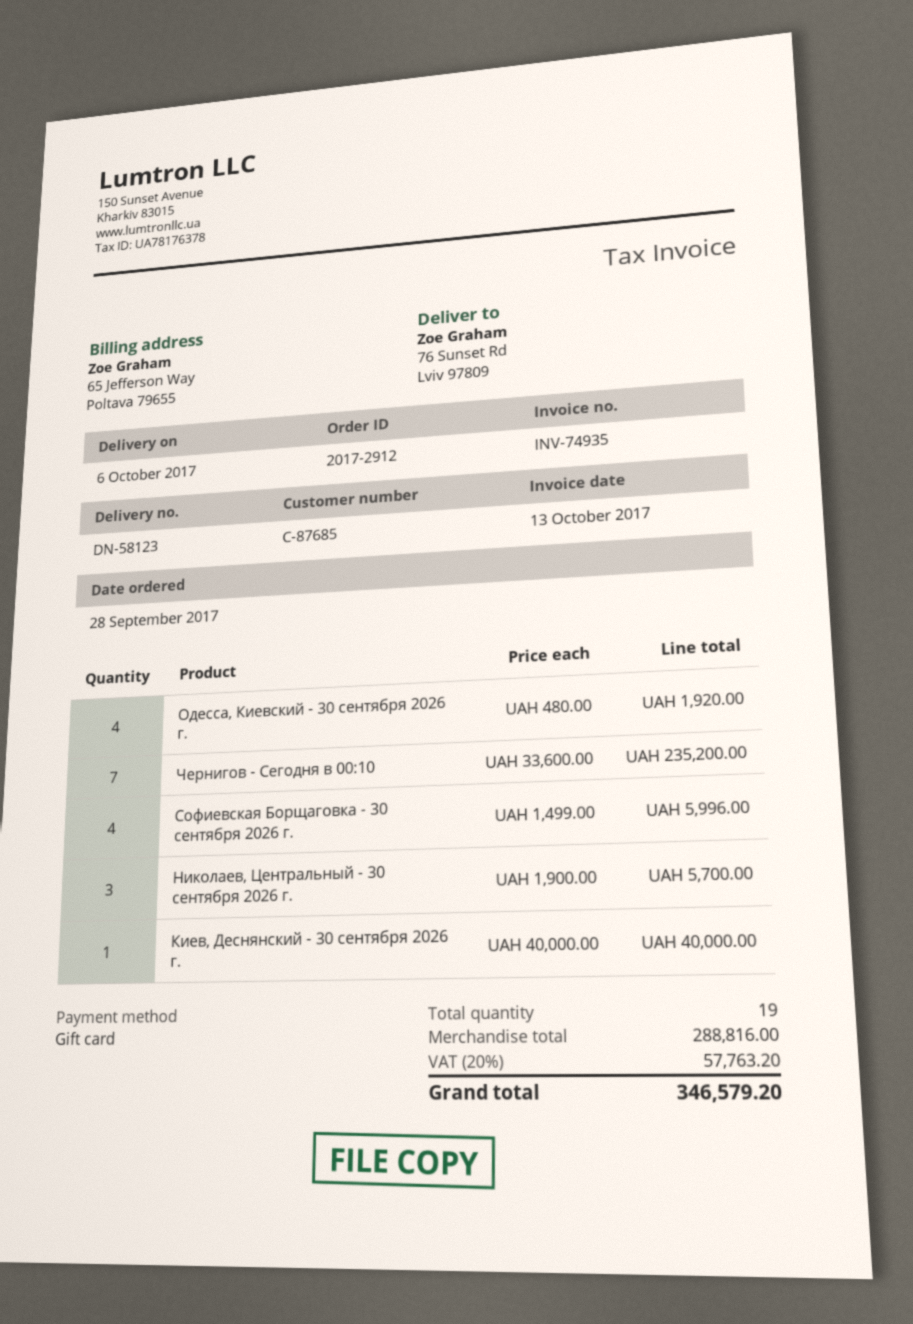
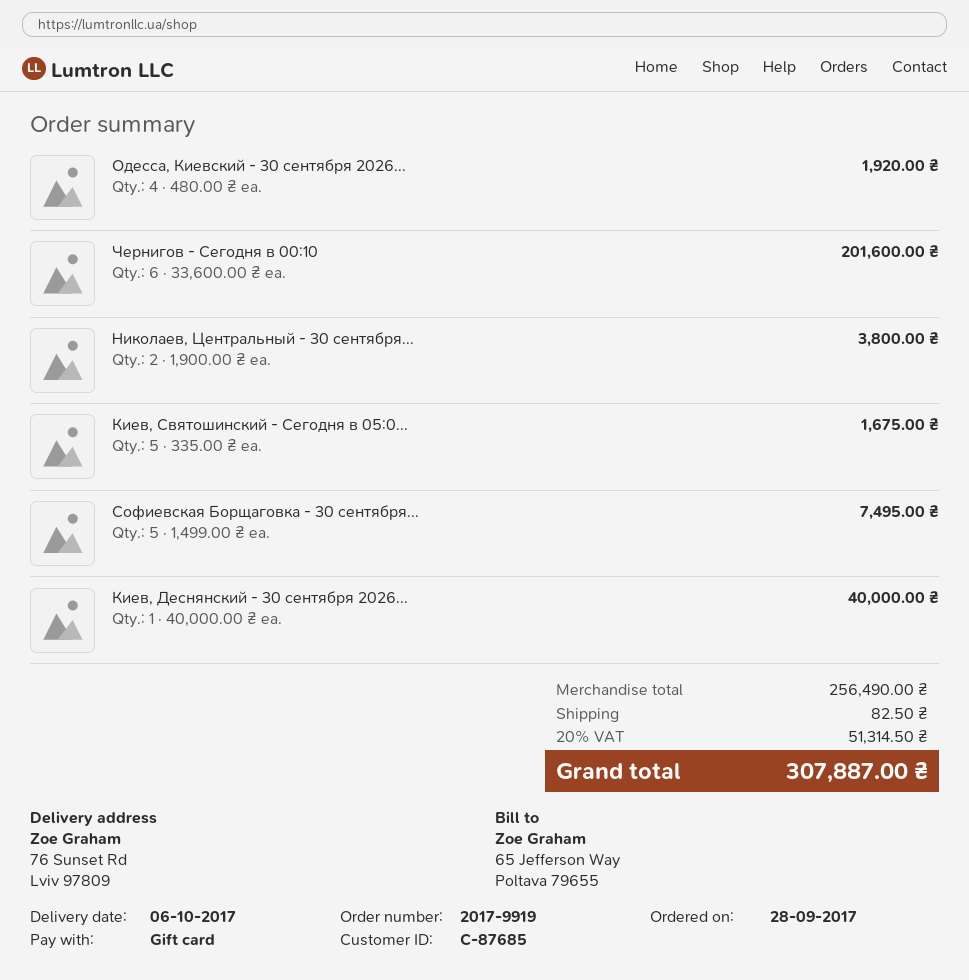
order number: 2017-2912 -> 2017-9919
Чернигов - Сегодня в 00:10: 7 x 33600.00 = 235200.00 -> 6 x 33600.00 = 201600.00
Софиевская Борщаговка - 30 сентября 2026 г.: 4 x 1499.00 = 5996.00 -> 5 x 1499.00 = 7495.00
Николаев, Центральный - 30 сентября 2026 г.: 3 x 1900.00 = 5700.00 -> 2 x 1900.00 = 3800.00
Киев, Святошинский - Сегодня в 05:0...: none -> 5 x 335.00 = 1675.00
subtotal: 288816.00 -> 256490.00
shipping: none -> 82.50
tax: 20% = 57763.20 -> 20% = 51314.50
total: 346579.20 -> 307887.00

